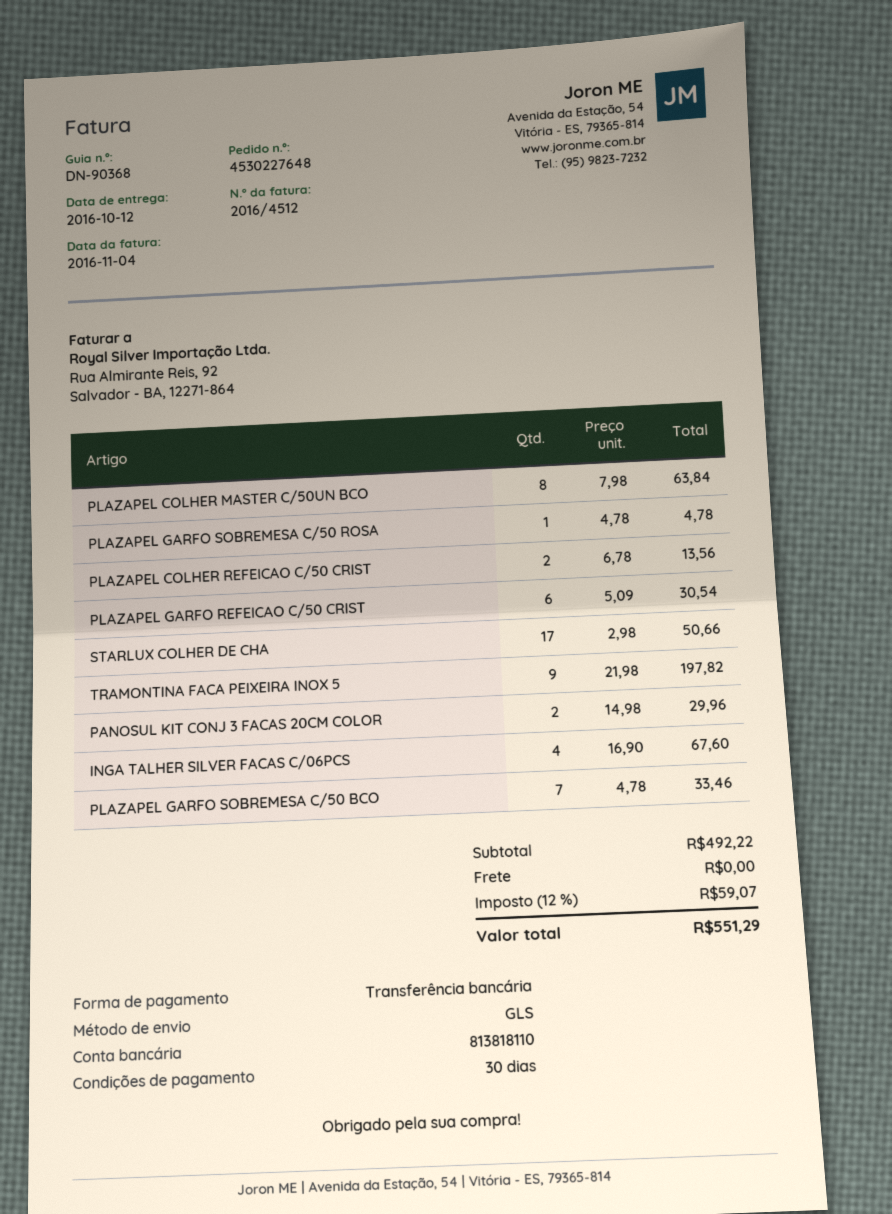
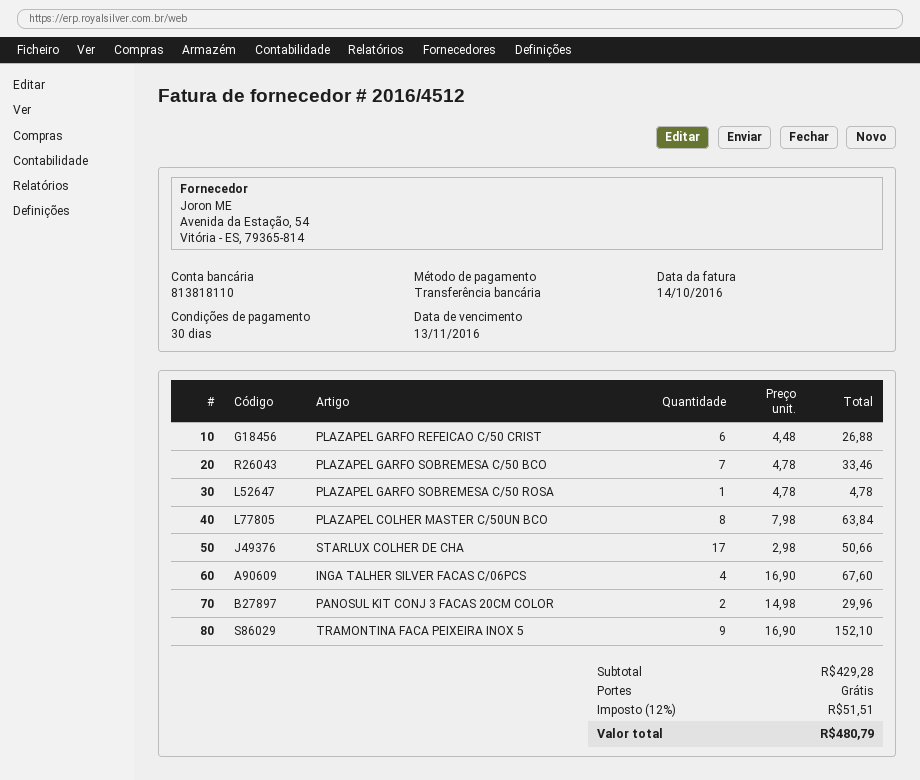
invoice date: 2016-11-04 -> 2016-10-14
PLAZAPEL COLHER REFEICAO C/50 CRIST: 2 x 6.78 = 13.56 -> none
PLAZAPEL GARFO REFEICAO C/50 CRIST: 6 x 5.09 = 30.54 -> 6 x 4.48 = 26.88
TRAMONTINA FACA PEIXEIRA INOX 5: 9 x 21.98 = 197.82 -> 9 x 16.90 = 152.10
subtotal: 492.22 -> 429.28
tax: 12% = 59.07 -> 12% = 51.51
total: 551.29 -> 480.79

